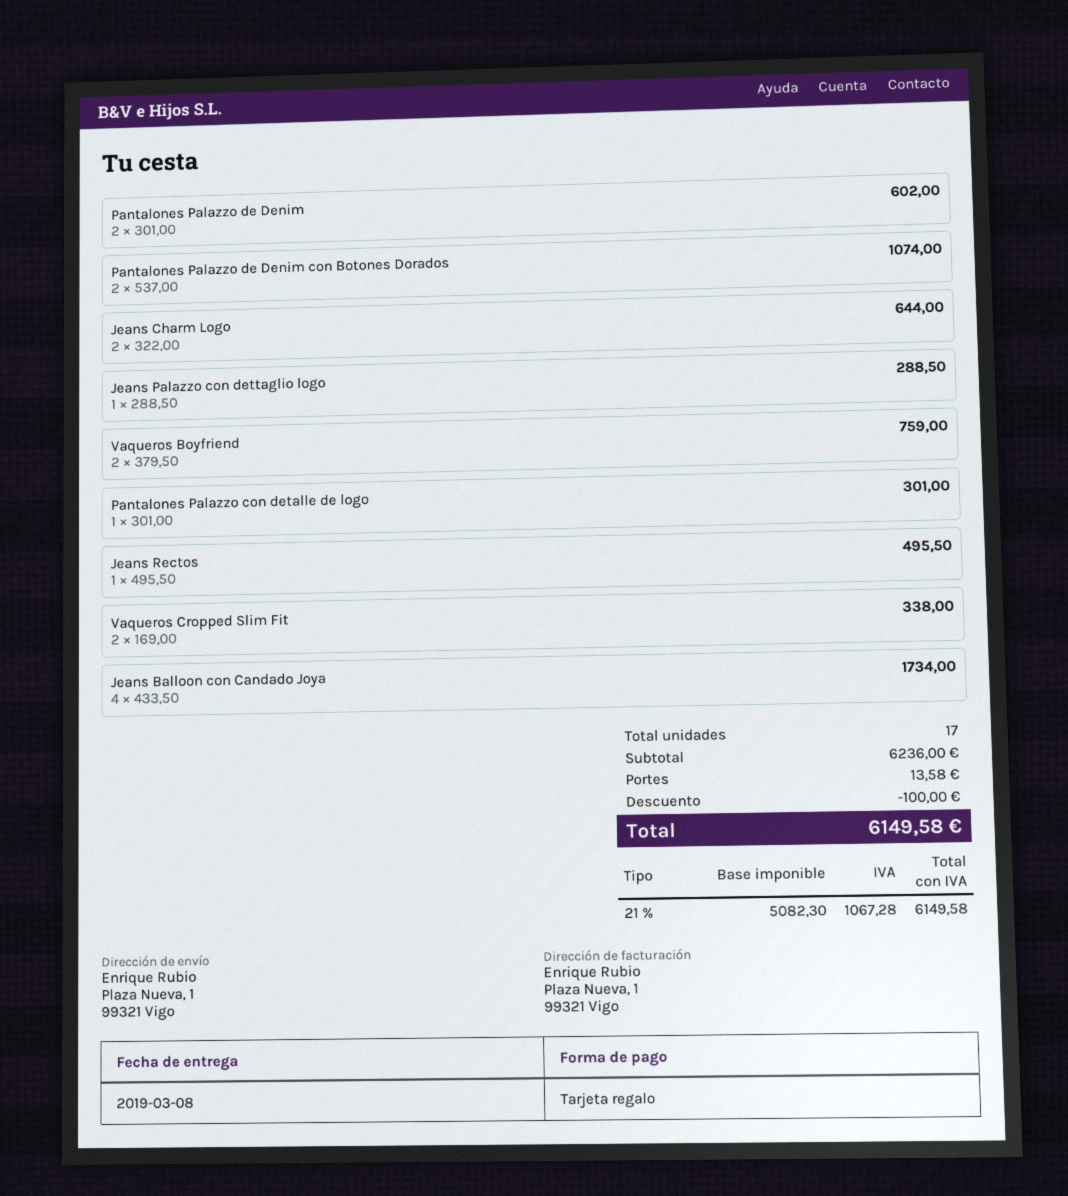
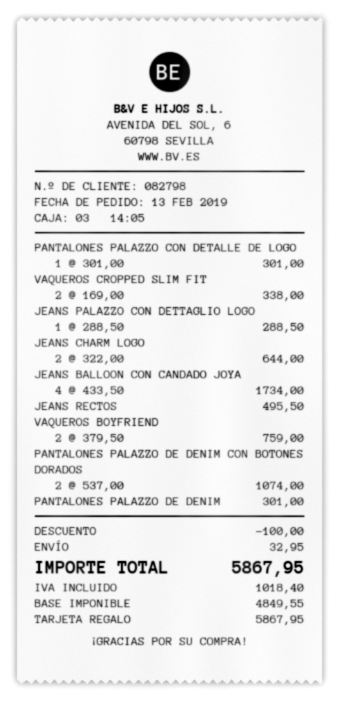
Pantalones Palazzo de Denim: 2 x 301.00 = 602.00 -> 1 x 301.00 = 301.00
shipping: 13.58 -> 32.95
net: 5082.30 -> 4849.55
tax: 1067.28 -> 1018.40
total: 6149.58 -> 5867.95

